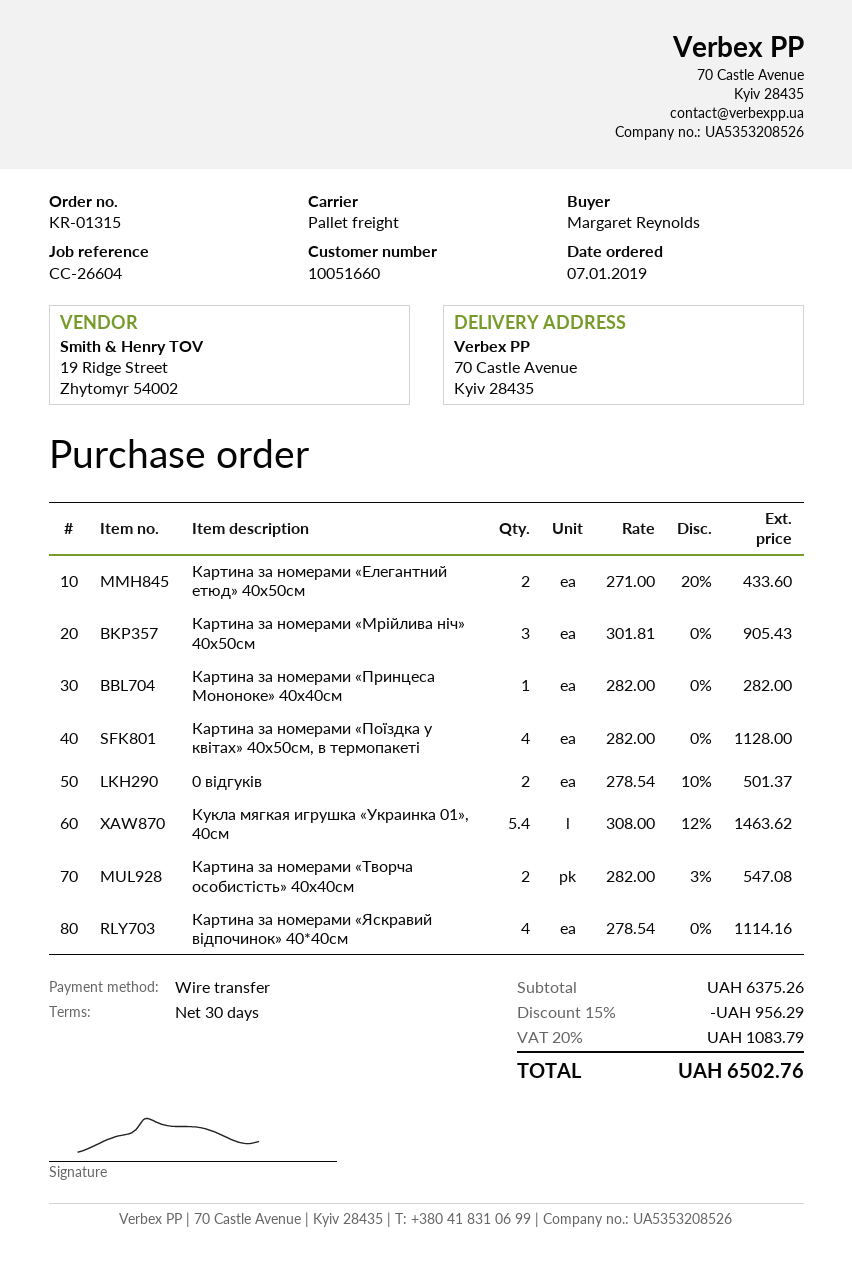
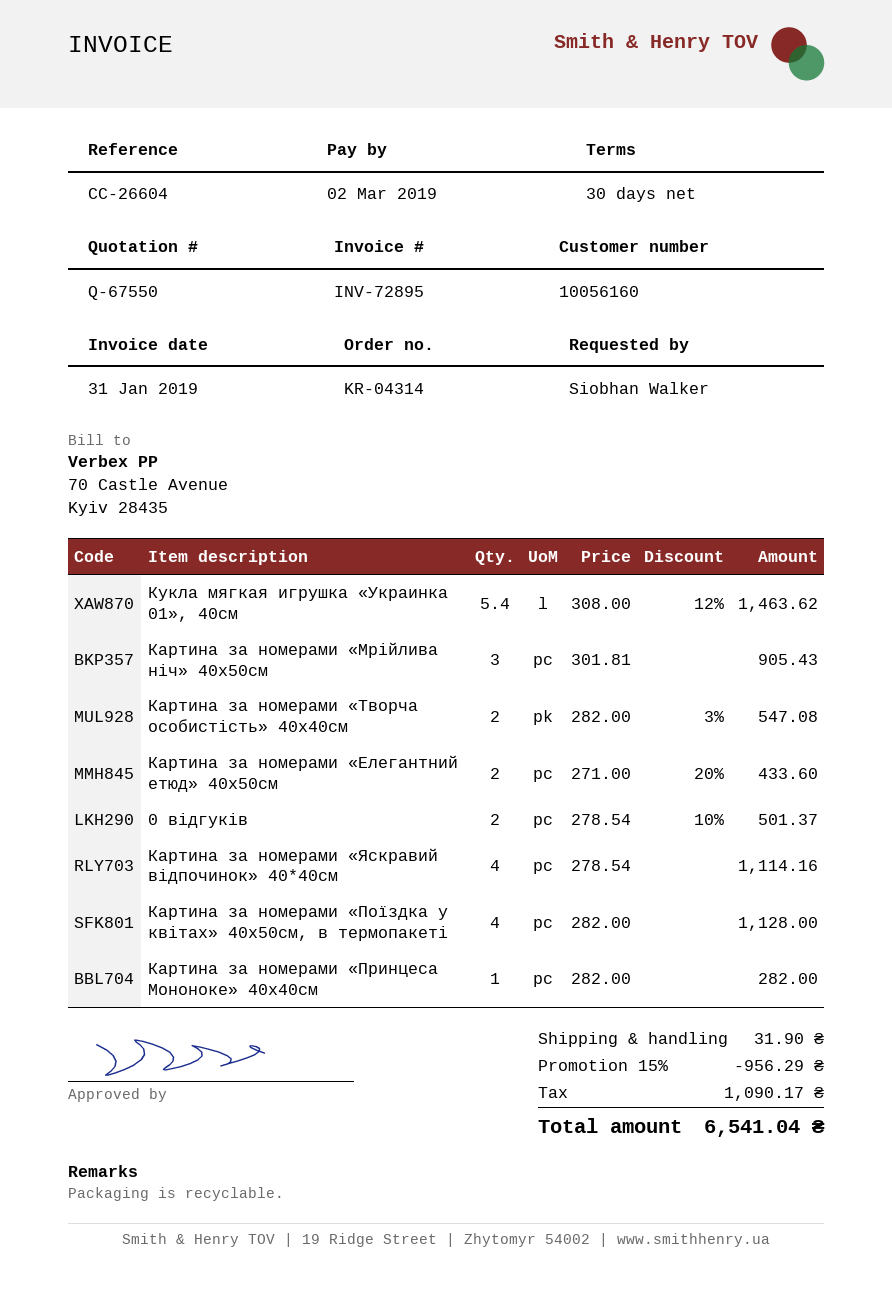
order number: KR-01315 -> KR-04314
customer number: 10051660 -> 10056160
ordered by: Margaret Reynolds -> Siobhan Walker
shipping: none -> 31.90
tax: 1083.79 -> 1090.17
total: 6502.76 -> 6541.04

